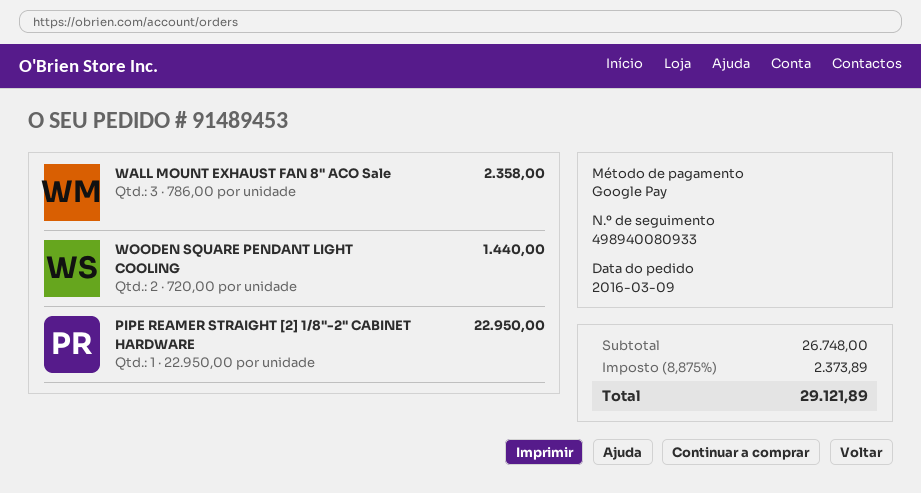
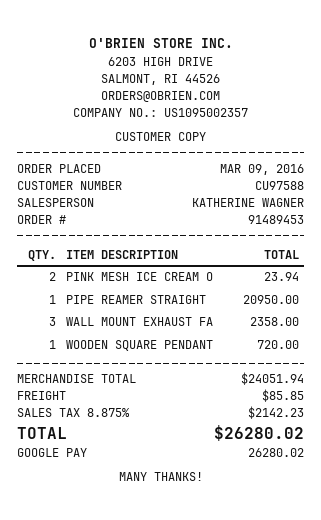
WOODEN SQUARE PENDANT LIGHT COOLING: 2 for 1440.00 -> 1 for 720.00
PIPE REAMER STRAIGHT [2] 1/8"-2" CABINET HARDWARE: 1 for 22950.00 -> 1 for 20950.00
PINK MESH ICE CREAM O: none -> 2 for 23.94
subtotal: 26748.00 -> 24051.94
shipping: none -> 85.85
tax: 8.875% = 2373.89 -> 8.875% = 2142.23
total: 29121.89 -> 26280.02

